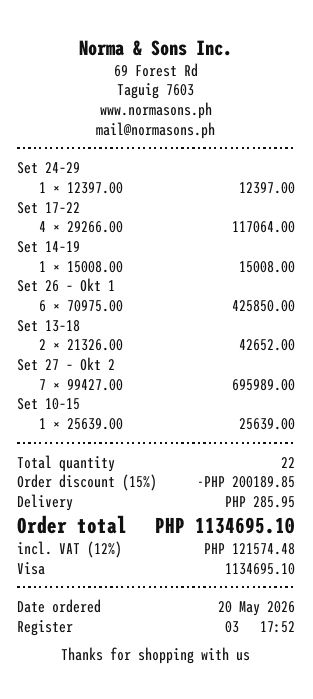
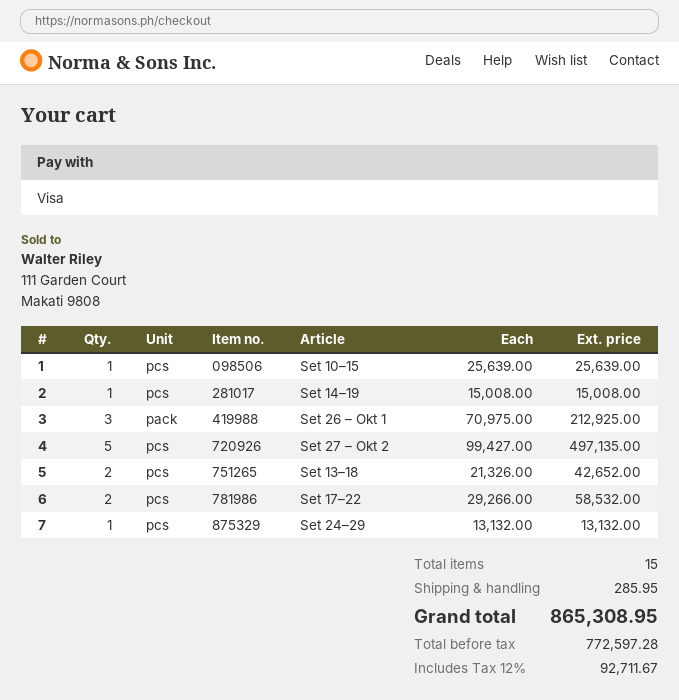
Set 24–29: 1 x 12397.00 = 12397.00 -> 1 x 13132.00 = 13132.00
Set 17–22: 4 x 29266.00 = 117064.00 -> 2 x 29266.00 = 58532.00
Set 26 – Okt 1: 6 x 70975.00 = 425850.00 -> 3 x 70975.00 = 212925.00
Set 27 – Okt 2: 7 x 99427.00 = 695989.00 -> 5 x 99427.00 = 497135.00
total quantity: 22 -> 15
discount: 15% = 200189.85 -> none
tax: 12% = 121574.48 -> 12% = 92711.67
total: 1134695.10 -> 865308.95

